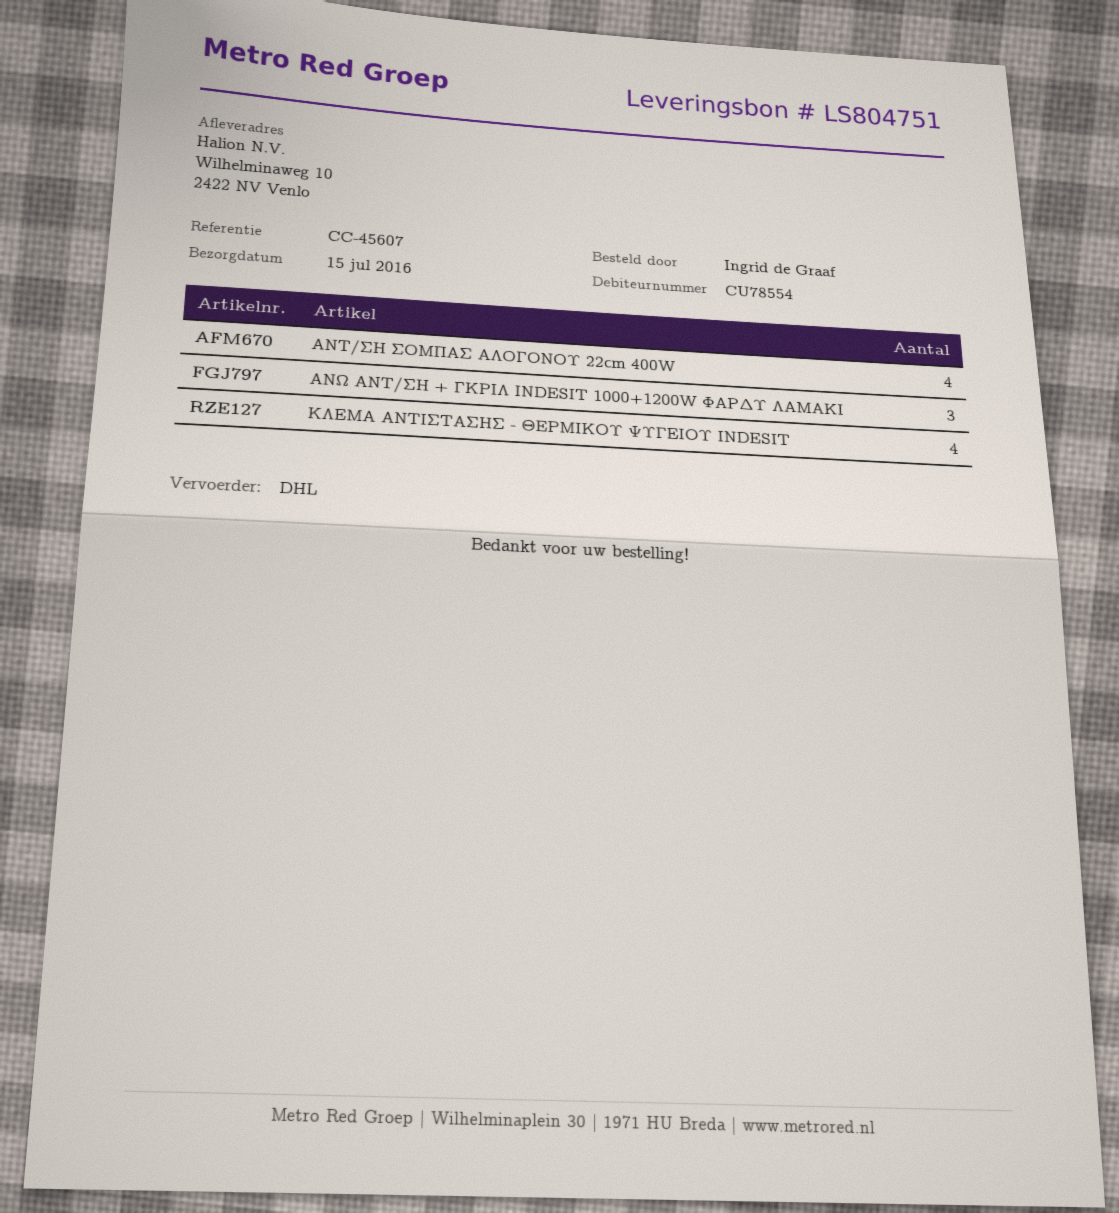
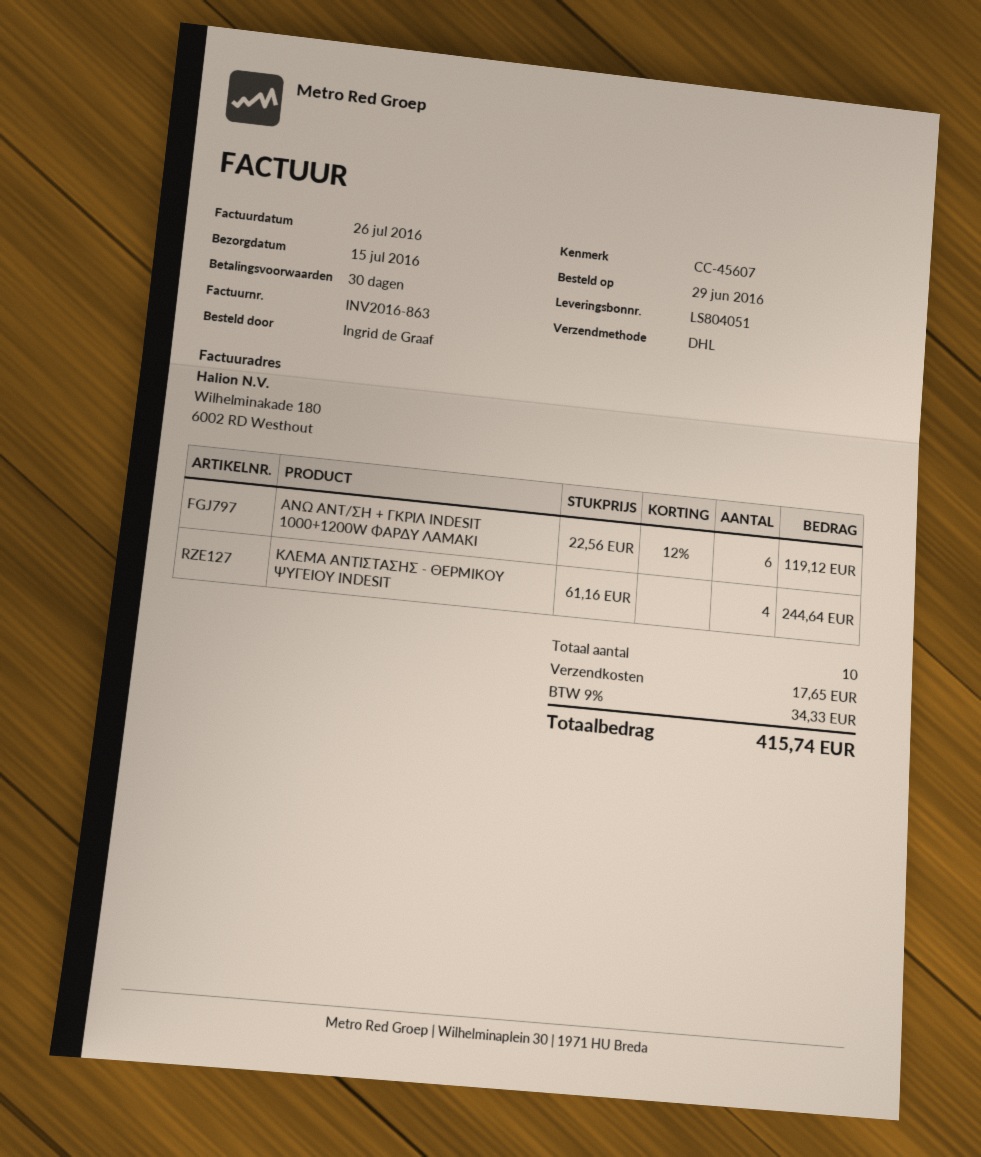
delivery note number: LS804751 -> LS804051
ΑΝΤ/ΣΗ ΣΟΜΠΑΣ ΑΛΟΓΟΝΟΥ 22cm 400W: 4 -> none
ΑΝΩ ΑΝΤ/ΣΗ + ΓΚΡΙΛ INDESIT 1000+1200W ΦΑΡΔΥ ΛΑΜΑΚΙ: 3 -> 6

